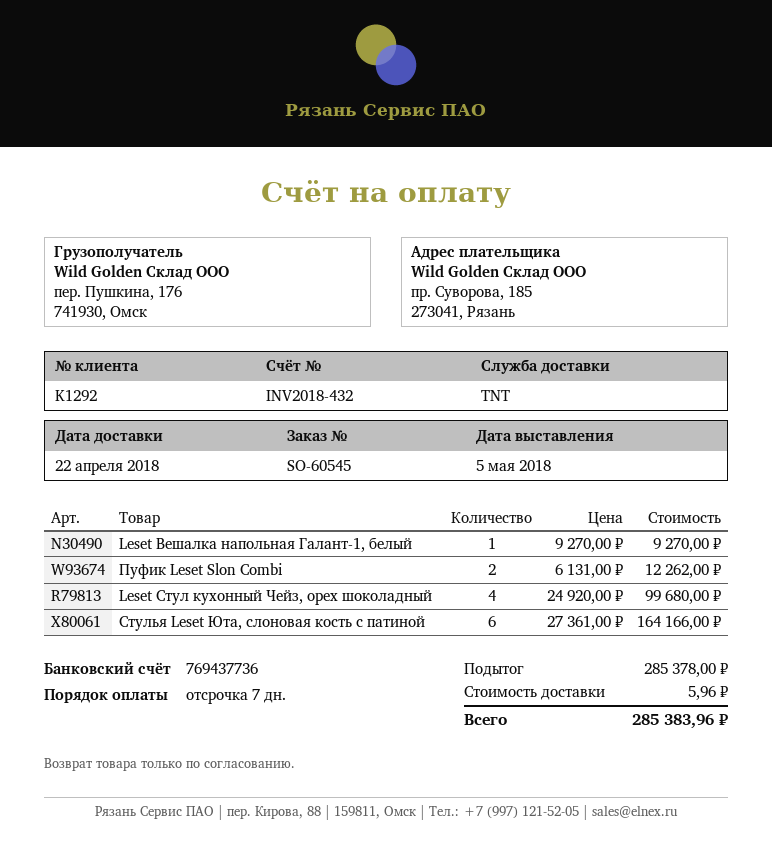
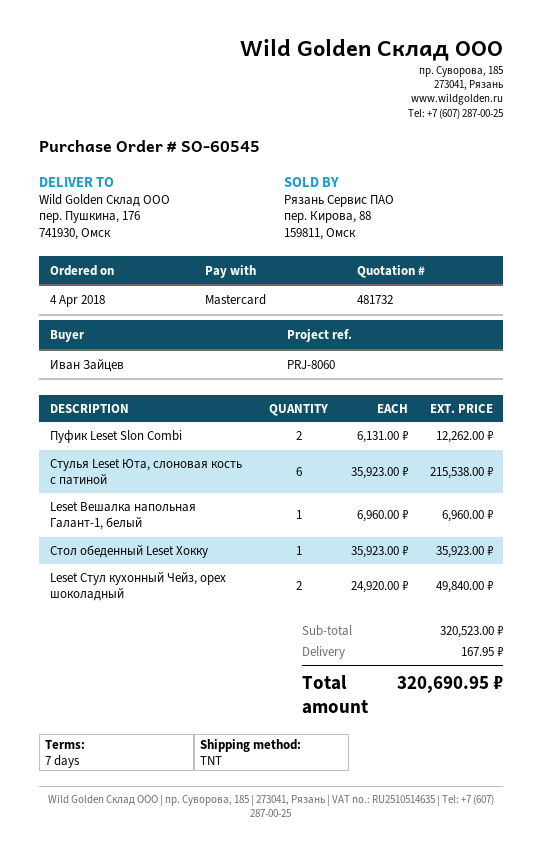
Leset Вешалка напольная Галант-1, белый: 1 x 9270.00 = 9270.00 -> 1 x 6960.00 = 6960.00
Leset Стул кухонный Чейз, орех шоколадный: 4 x 24920.00 = 99680.00 -> 2 x 24920.00 = 49840.00
Стулья Leset Юта, слоновая кость с патиной: 6 x 27361.00 = 164166.00 -> 6 x 35923.00 = 215538.00
Стол обеденный Leset Хокку: none -> 1 x 35923.00 = 35923.00
subtotal: 285378.00 -> 320523.00
shipping: 5.96 -> 167.95
total: 285383.96 -> 320690.95

